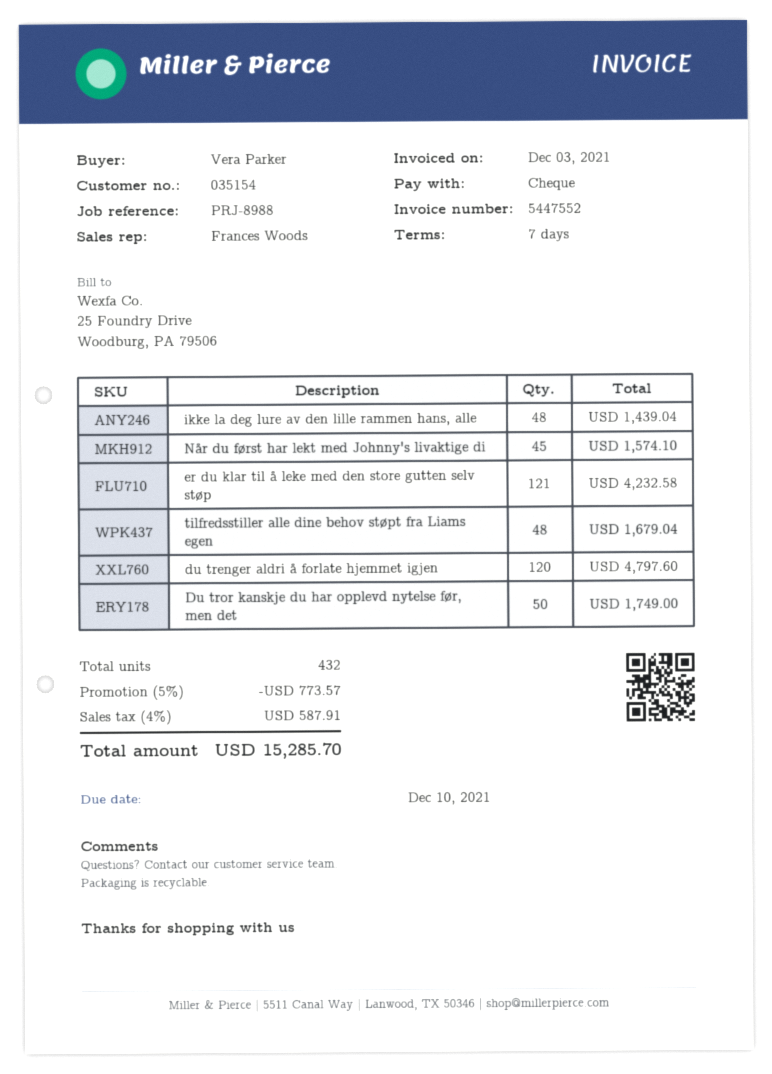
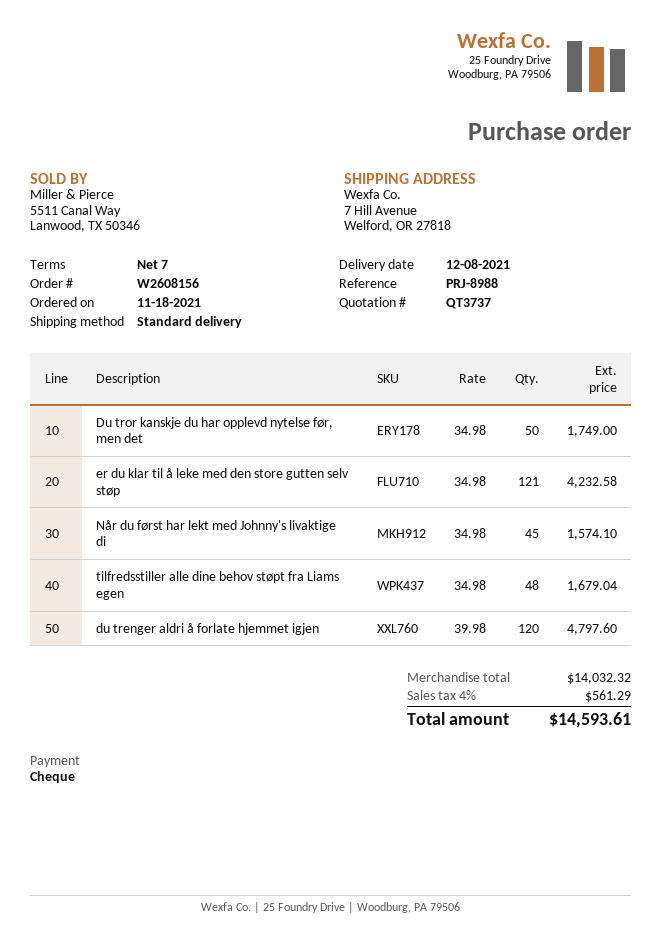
ikke la deg lure av den lille rammen hans, alle: 48 for 1439.04 -> none
discount: 5% = 773.57 -> none
tax: 4% = 587.91 -> 4% = 561.29
total: 15285.70 -> 14593.61

